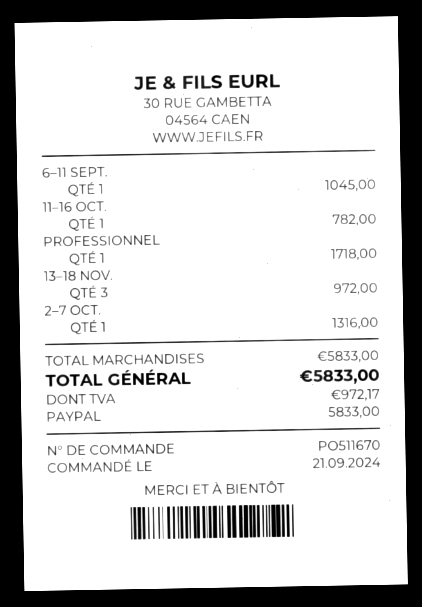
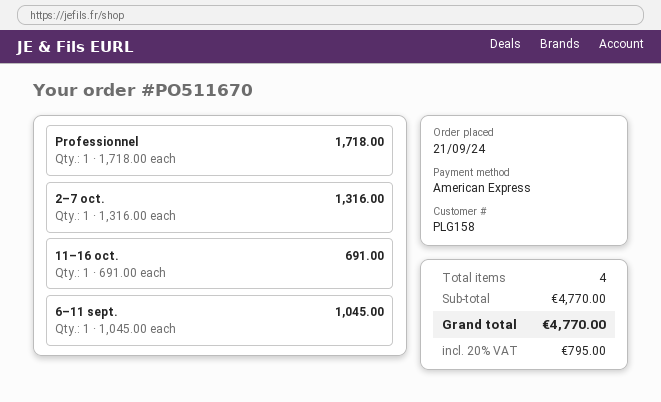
payment method: PayPal -> American Express
11–16 OCT.: 1 for 782.00 -> 1 for 691.00
13–18 NOV.: 3 for 972.00 -> none
subtotal: 5833.00 -> 4770.00
tax: 972.17 -> 795.00
total: 5833.00 -> 4770.00

